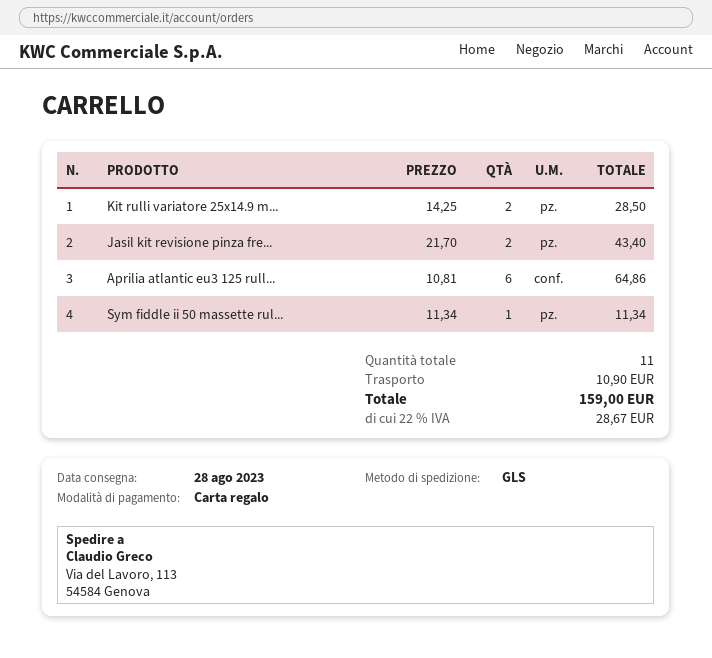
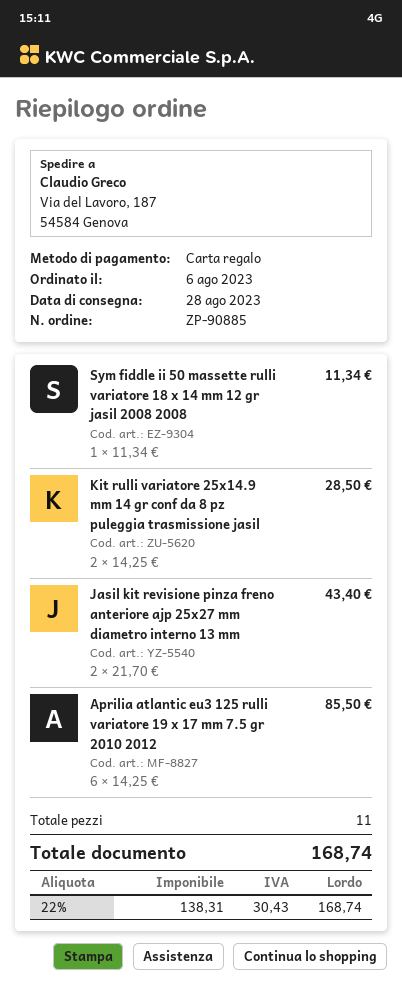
ship to: Via del Lavoro, 113, 54584 Genova -> Via del Lavoro, 187, 54584 Genova
Aprilia atlantic eu3 125 rull...: 6 x 10.81 = 64.86 -> 6 x 14.25 = 85.50
shipping: 10.90 -> none
tax: 22% = 28.67 -> 22% = 30.43
total: 159.00 -> 168.74

